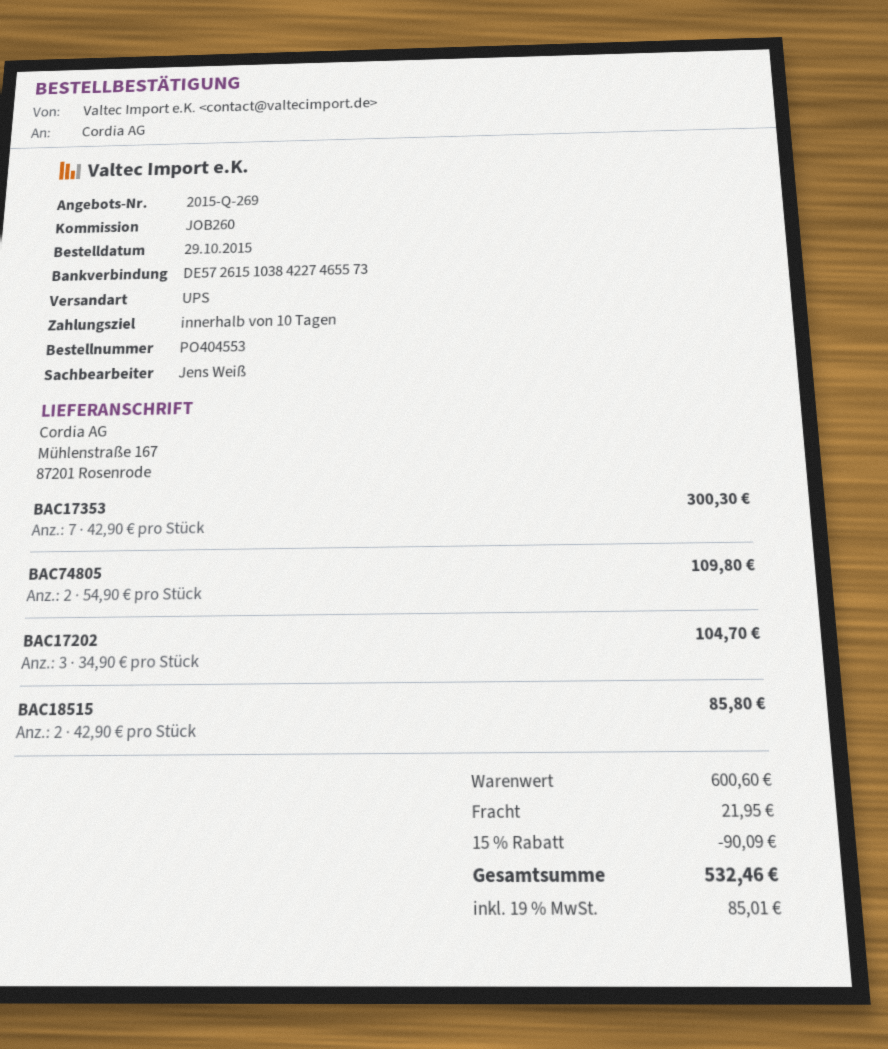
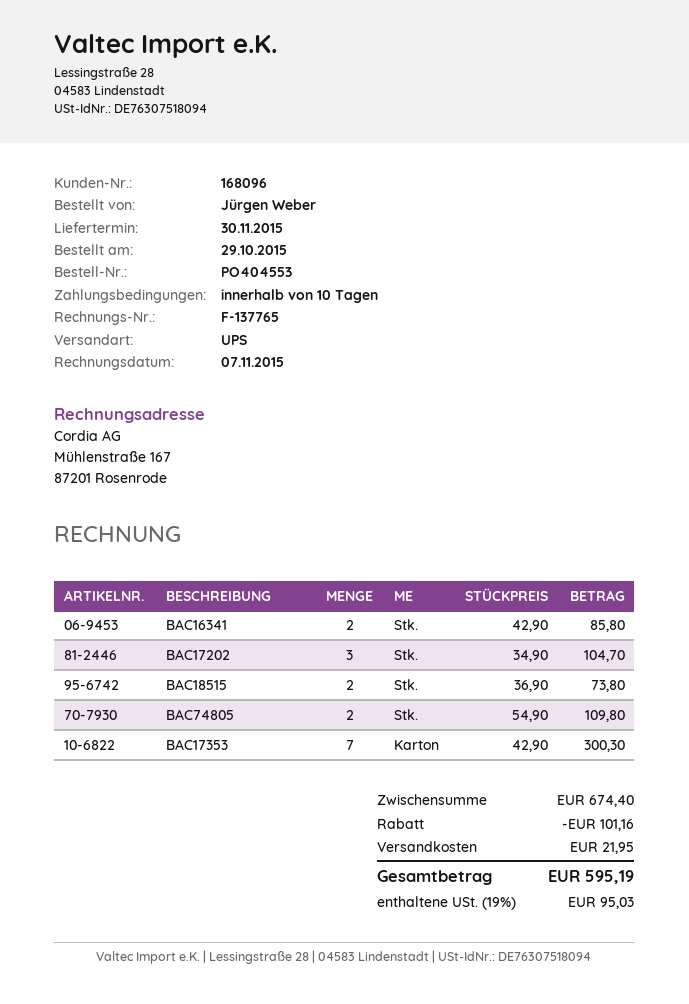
BAC18515: 2 x 42.90 = 85.80 -> 2 x 36.90 = 73.80
BAC16341: none -> 2 x 42.90 = 85.80
subtotal: 600.60 -> 674.40
discount: 90.09 -> 101.16
tax: 19% = 85.01 -> 19% = 95.03
total: 532.46 -> 595.19

